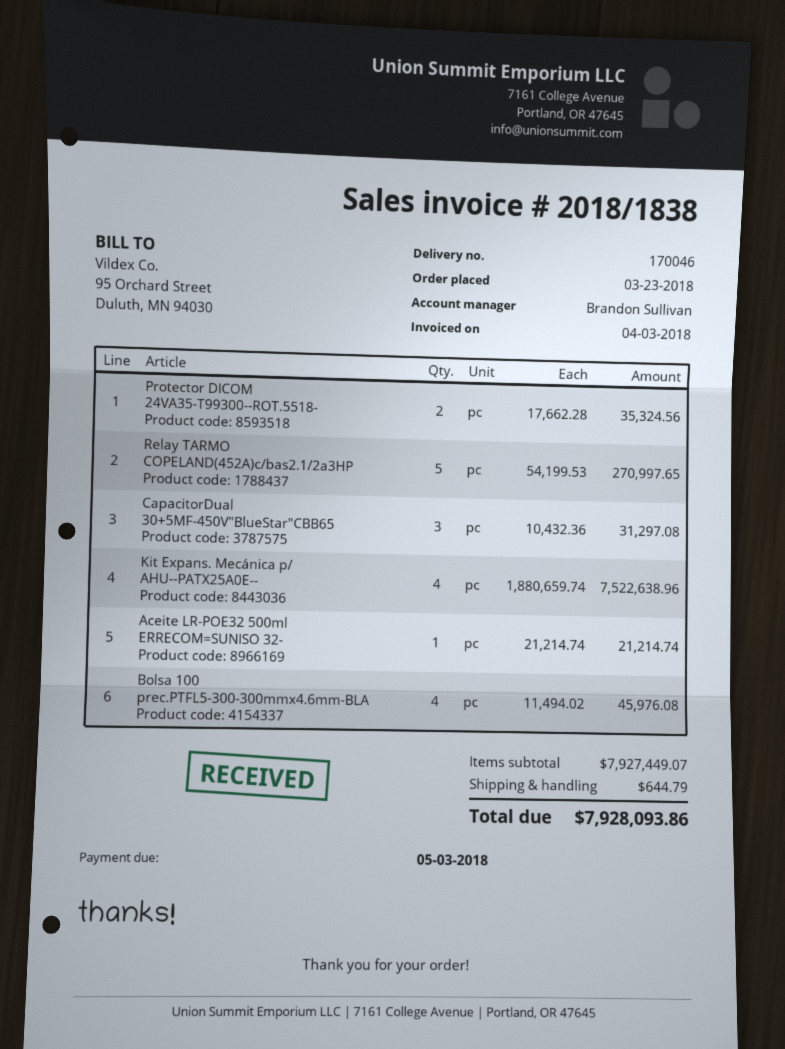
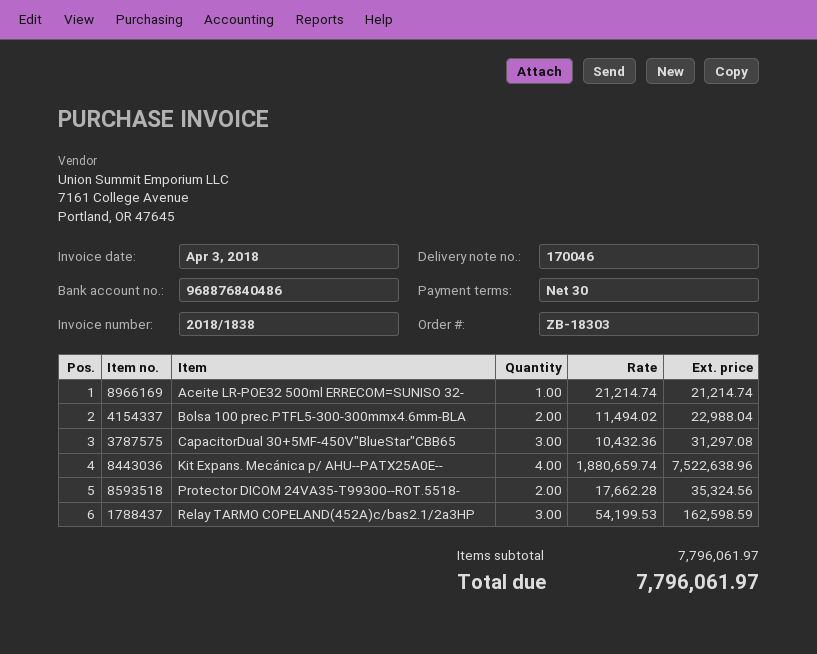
Relay TARMO COPELAND(452A)c/bas2.1/2a3HP: 5 x 54199.53 = 270997.65 -> 3 x 54199.53 = 162598.59
Bolsa 100 prec.PTFL5-300-300mmx4.6mm-BLA: 4 x 11494.02 = 45976.08 -> 2 x 11494.02 = 22988.04
subtotal: 7927449.07 -> 7796061.97
shipping: 644.79 -> none
total: 7928093.86 -> 7796061.97

